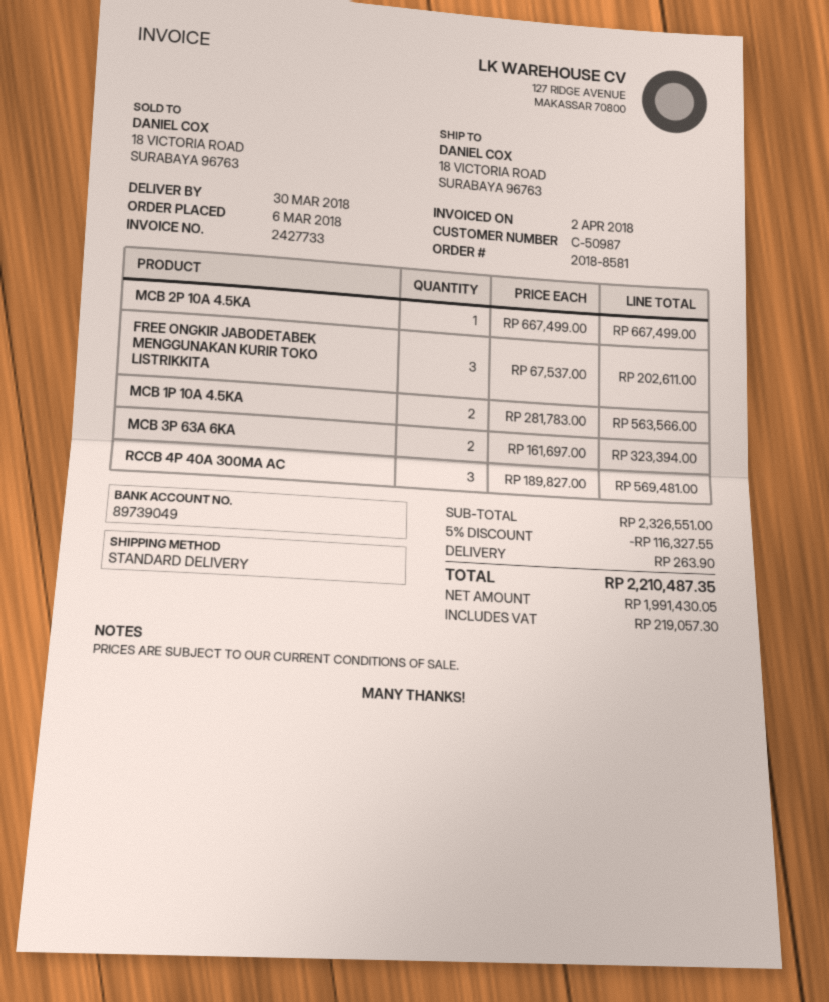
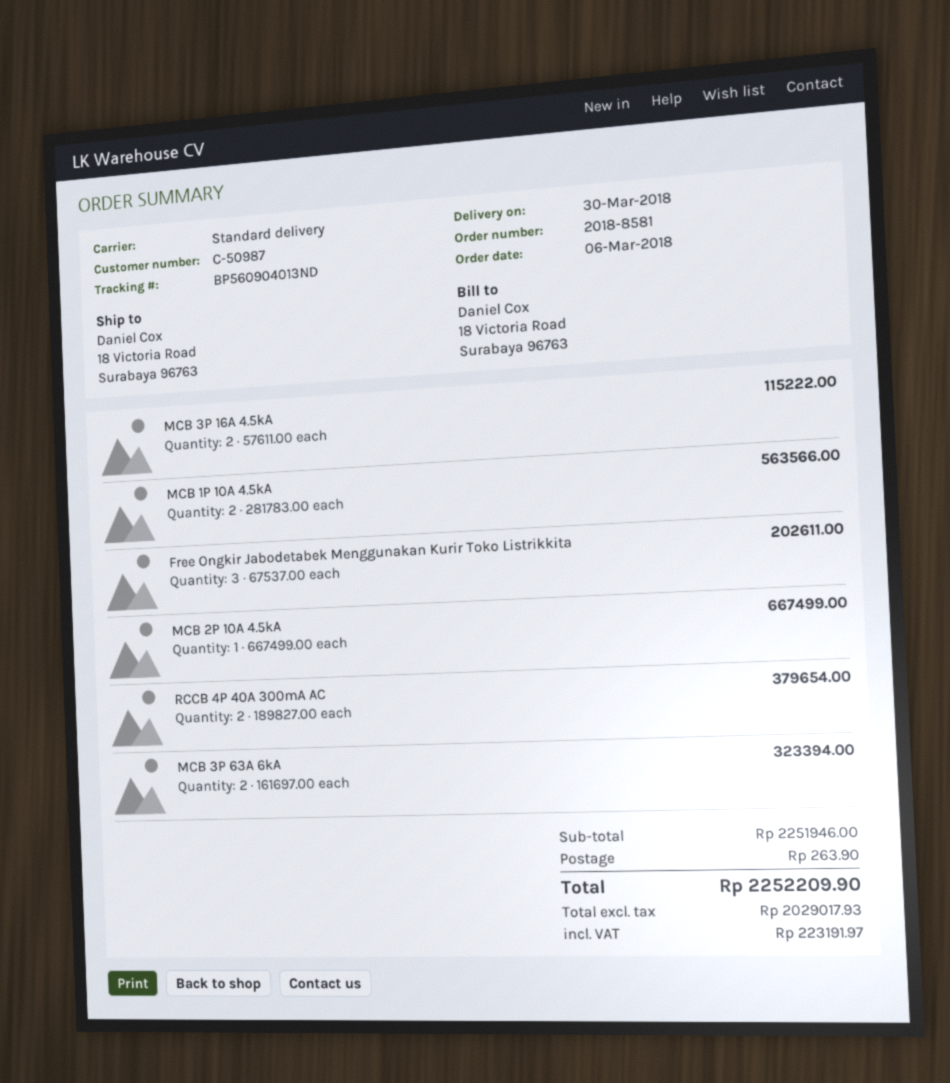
RCCB 4P 40A 300MA AC: 3 x 189827.00 = 569481.00 -> 2 x 189827.00 = 379654.00
MCB 3P 16A 4.5kA: none -> 2 x 57611.00 = 115222.00
subtotal: 2326551.00 -> 2251946.00
discount: 5% = 116327.55 -> none
net: 1991430.05 -> 2029017.93
tax: 219057.30 -> 223191.97
total: 2210487.35 -> 2252209.90

